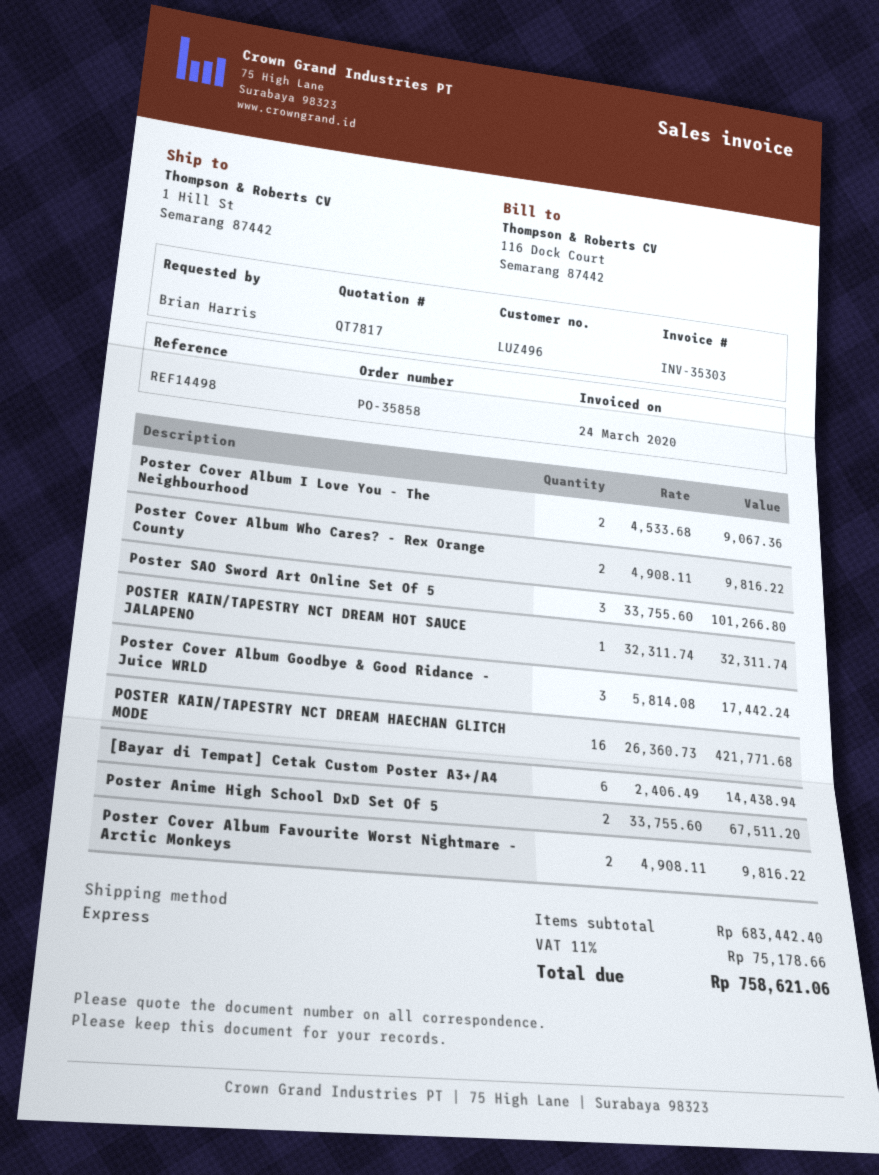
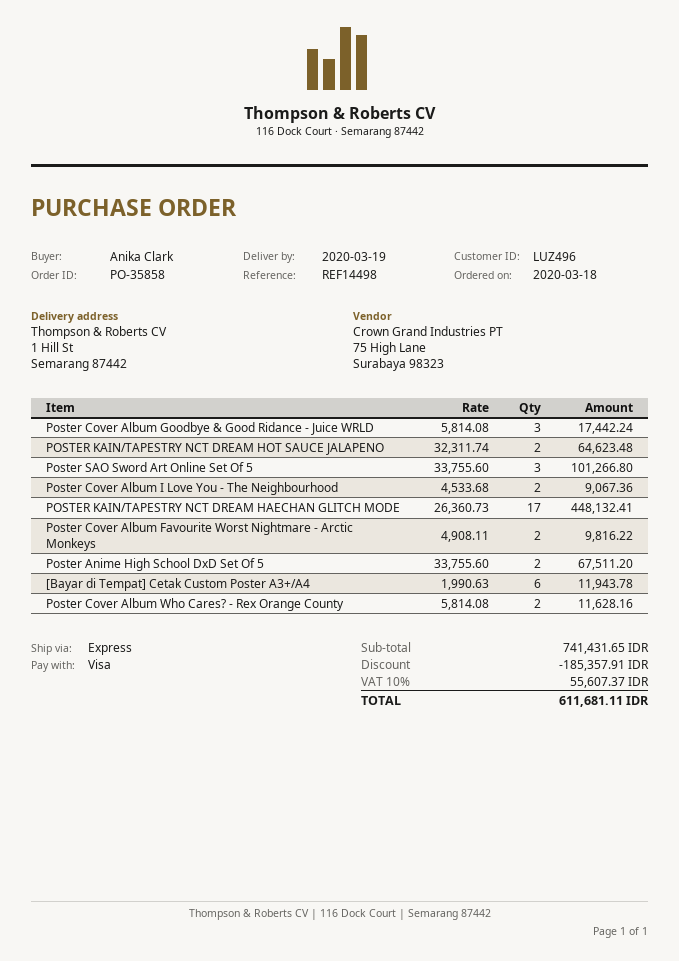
ordered by: Brian Harris -> Anika Clark
Poster Cover Album Who Cares? - Rex Orange County: 2 x 4908.11 = 9816.22 -> 2 x 5814.08 = 11628.16
POSTER KAIN/TAPESTRY NCT DREAM HOT SAUCE JALAPENO: 1 x 32311.74 = 32311.74 -> 2 x 32311.74 = 64623.48
POSTER KAIN/TAPESTRY NCT DREAM HAECHAN GLITCH MODE: 16 x 26360.73 = 421771.68 -> 17 x 26360.73 = 448132.41
[Bayar di Tempat] Cetak Custom Poster A3+/A4: 6 x 2406.49 = 14438.94 -> 6 x 1990.63 = 11943.78
subtotal: 683442.40 -> 741431.65
discount: none -> 185357.91
tax: 11% = 75178.66 -> 10% = 55607.37
total: 758621.06 -> 611681.11

